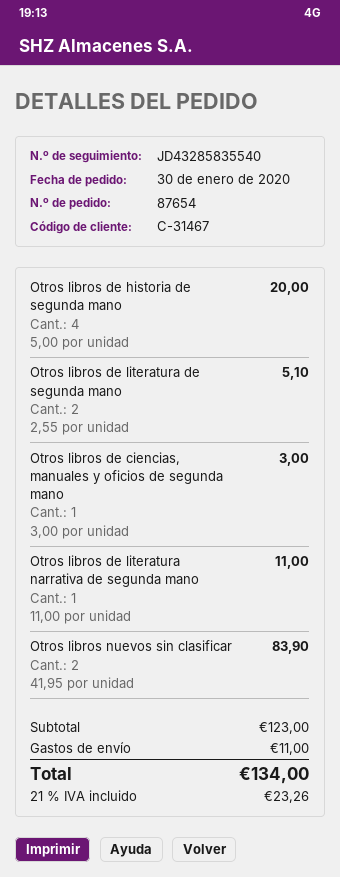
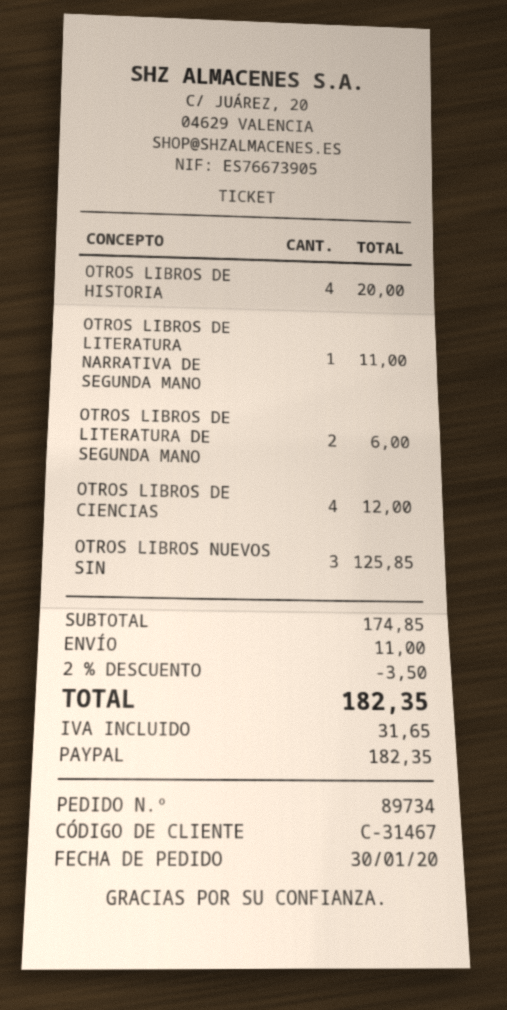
order number: 87654 -> 89734
Otros libros de literatura de segunda mano: 2 for 5.10 -> 2 for 6.00
Otros libros de ciencias, manuales y oficios de segunda mano: 1 for 3.00 -> 4 for 12.00
Otros libros nuevos sin clasificar: 2 for 83.90 -> 3 for 125.85
subtotal: 123.00 -> 174.85
discount: none -> 2% = 3.50
tax: 23.26 -> 31.65
total: 134.00 -> 182.35

